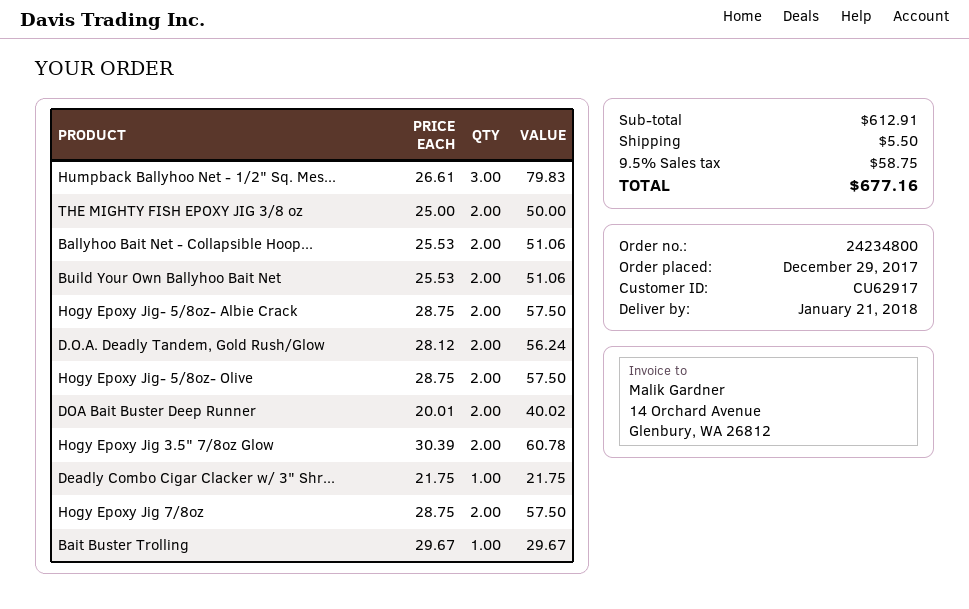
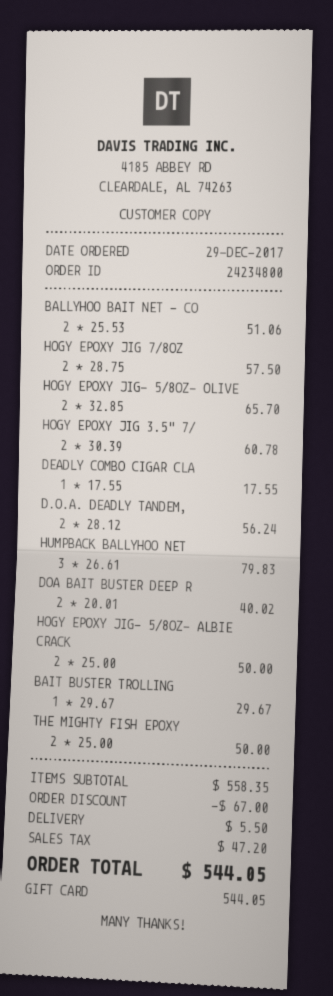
Build Your Own Ballyhoo Bait Net: 2 x 25.53 = 51.06 -> none
Hogy Epoxy Jig- 5/8oz- Albie Crack: 2 x 28.75 = 57.50 -> 2 x 25.00 = 50.00
Hogy Epoxy Jig- 5/8oz- Olive: 2 x 28.75 = 57.50 -> 2 x 32.85 = 65.70
Deadly Combo Cigar Clacker w/ 3" Shr...: 1 x 21.75 = 21.75 -> 1 x 17.55 = 17.55
subtotal: 612.91 -> 558.35
discount: none -> 67.00
tax: 58.75 -> 47.20
total: 677.16 -> 544.05

